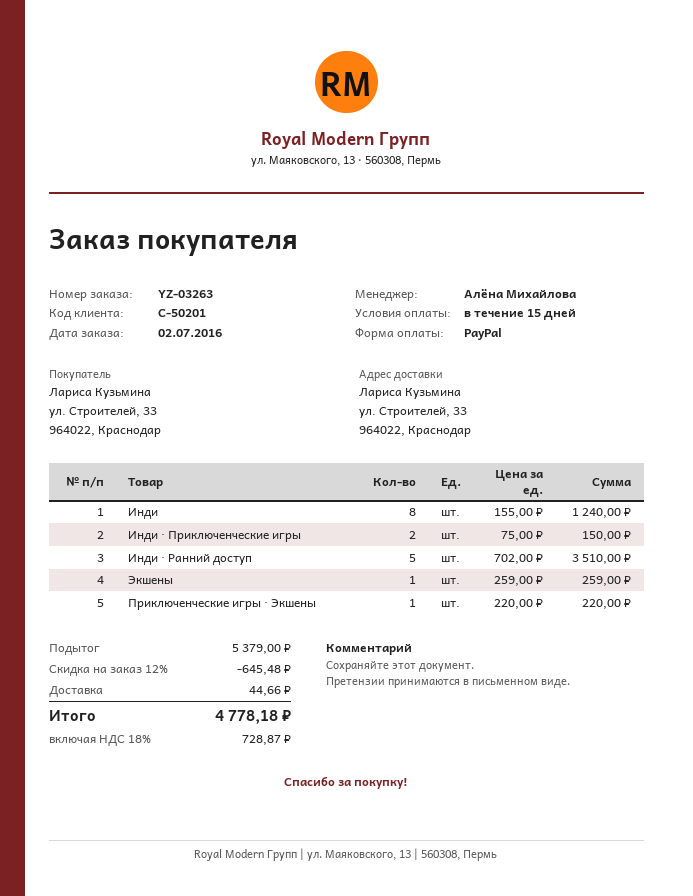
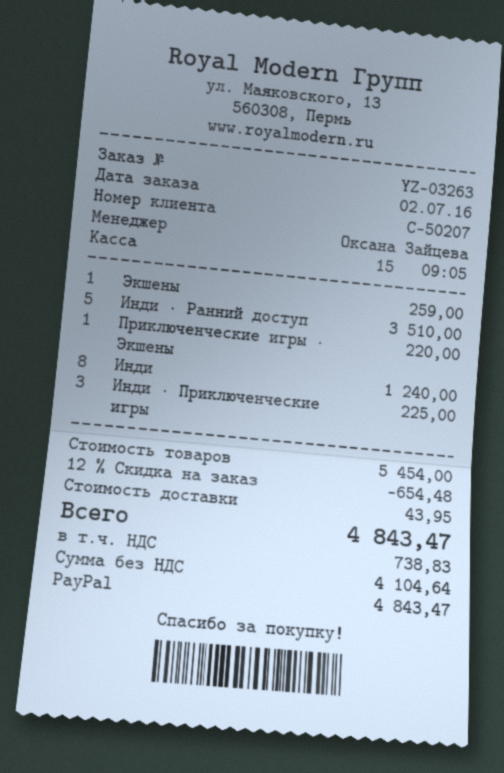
customer number: C-50201 -> C-50207
sales rep: Алёна Михайлова -> Оксана Зайцева
Инди · Приключенческие игры: 2 for 150.00 -> 3 for 225.00
subtotal: 5379.00 -> 5454.00
discount: 12% = 645.48 -> 12% = 654.48
shipping: 44.66 -> 43.95
tax: 728.87 -> 738.83
total: 4778.18 -> 4843.47

